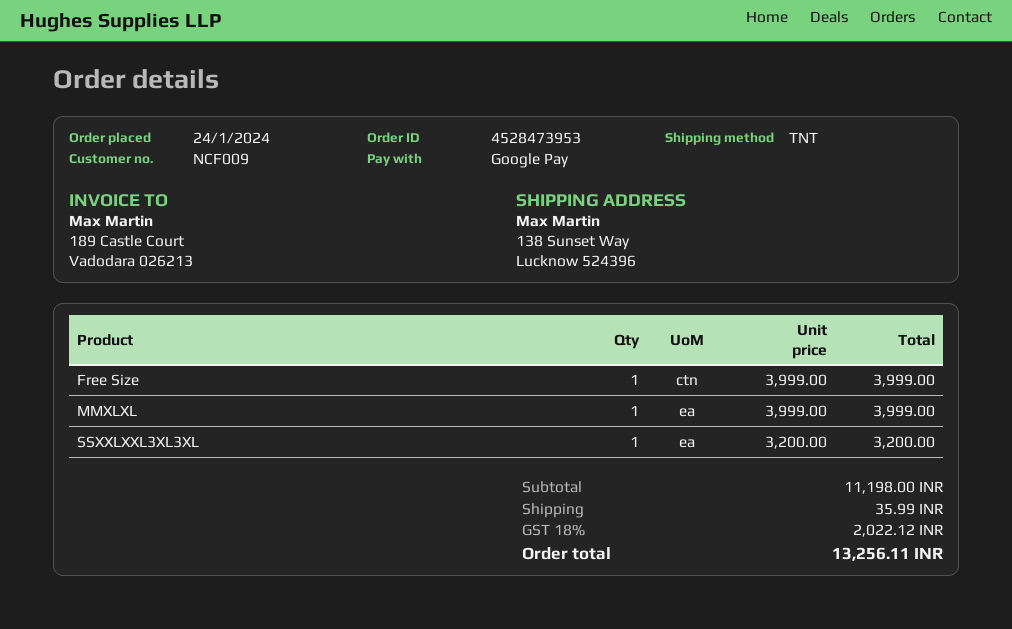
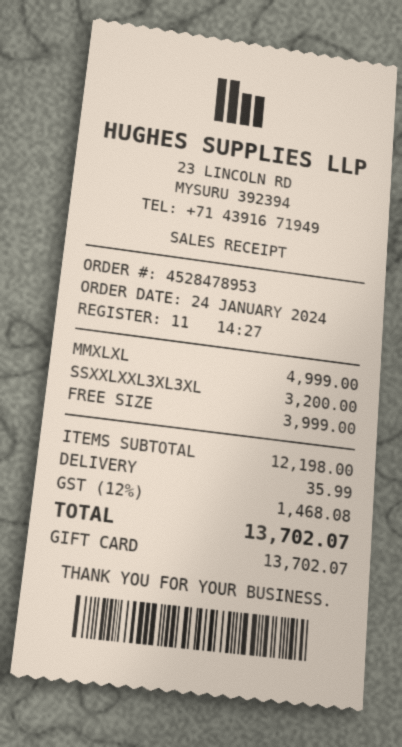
order number: 4528473953 -> 4528478953
payment method: Google Pay -> gift card
MMXLXL: 1 x 3999.00 = 3999.00 -> 1 x 4999.00 = 4999.00
subtotal: 11198.00 -> 12198.00
tax: 18% = 2022.12 -> 12% = 1468.08
total: 13256.11 -> 13702.07

